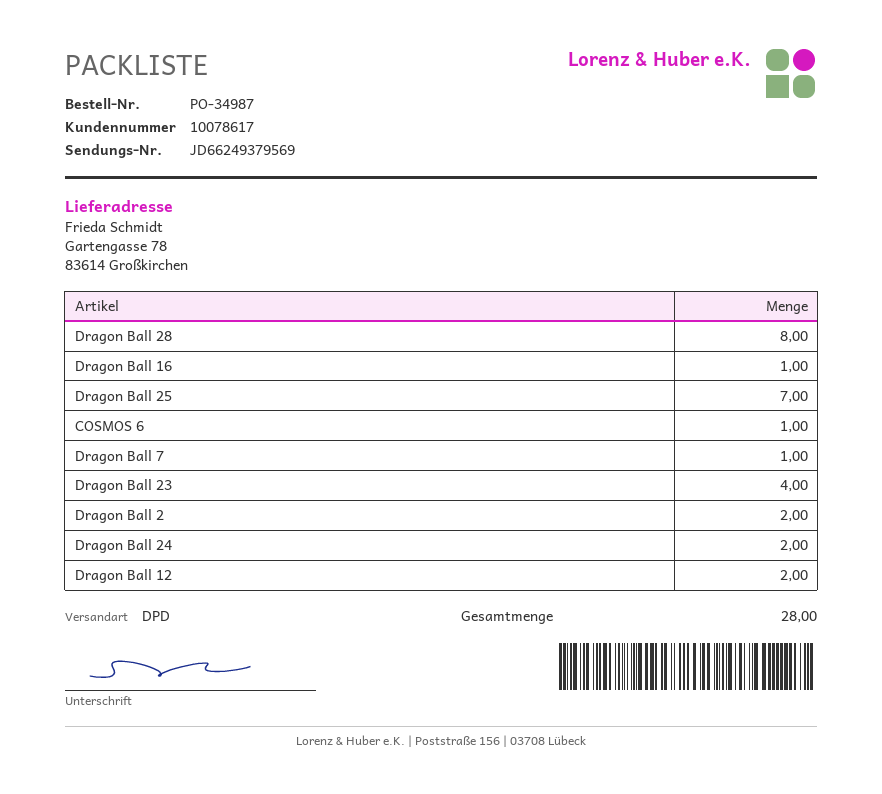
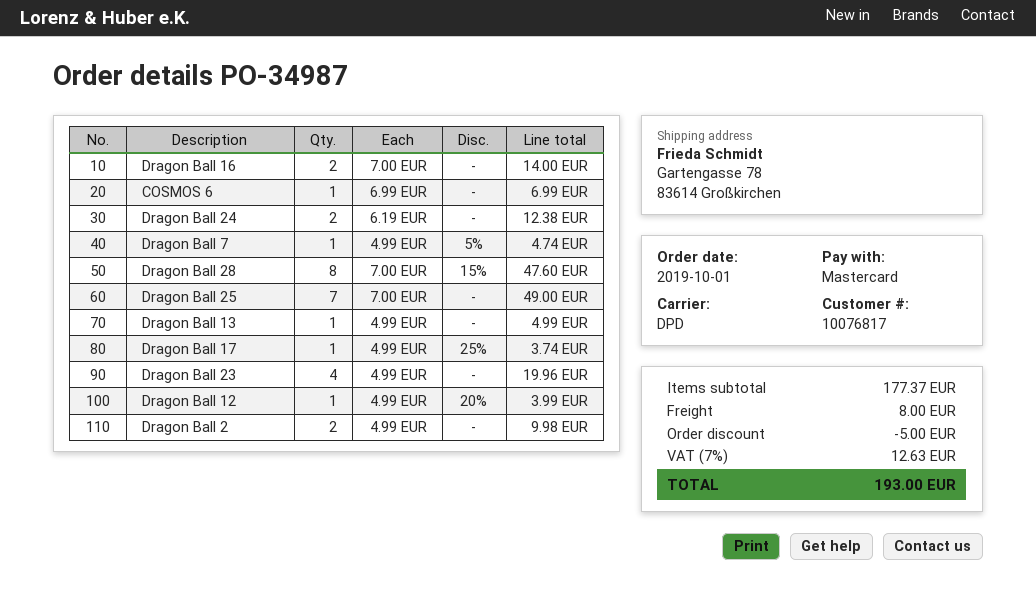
customer number: 10078617 -> 10076817
Dragon Ball 16: 1 -> 2
Dragon Ball 12: 2 -> 1
Dragon Ball 13: none -> 1
Dragon Ball 17: none -> 1

